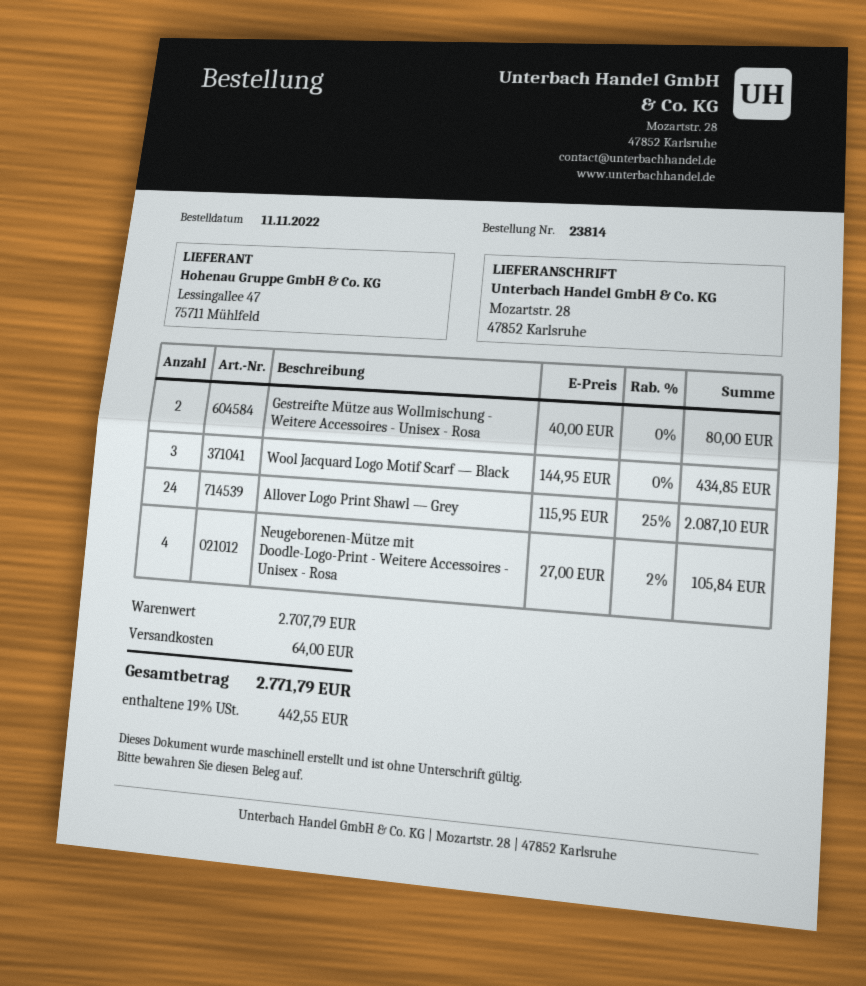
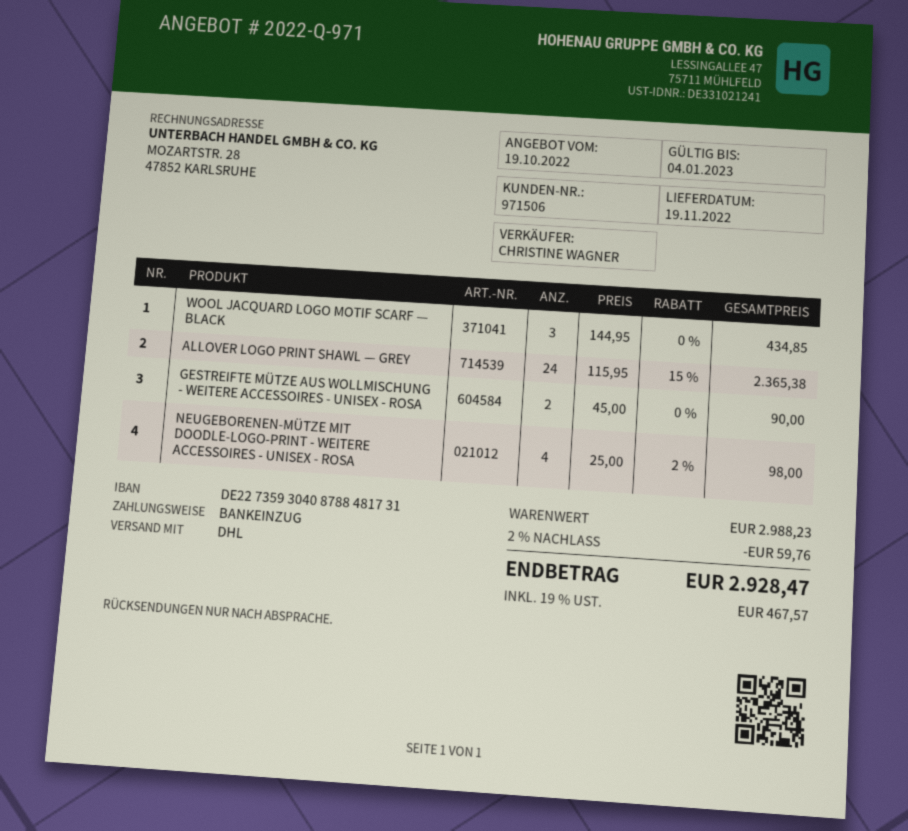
Gestreifte Mütze aus Wollmischung - Weitere Accessoires - Unisex - Rosa: 2 x 40.00 = 80.00 -> 2 x 45.00 = 90.00
Allover Logo Print Shawl — Grey: 24 x 115.95 - 25% = 2087.10 -> 24 x 115.95 - 15% = 2365.38
Neugeborenen-Mütze mit Doodle-Logo-Print - Weitere Accessoires - Unisex - Rosa: 4 x 27.00 - 2% = 105.84 -> 4 x 25.00 - 2% = 98.00
subtotal: 2707.79 -> 2988.23
discount: none -> 2% = 59.76
shipping: 64.00 -> none
tax: 19% = 442.55 -> 19% = 467.57
total: 2771.79 -> 2928.47

